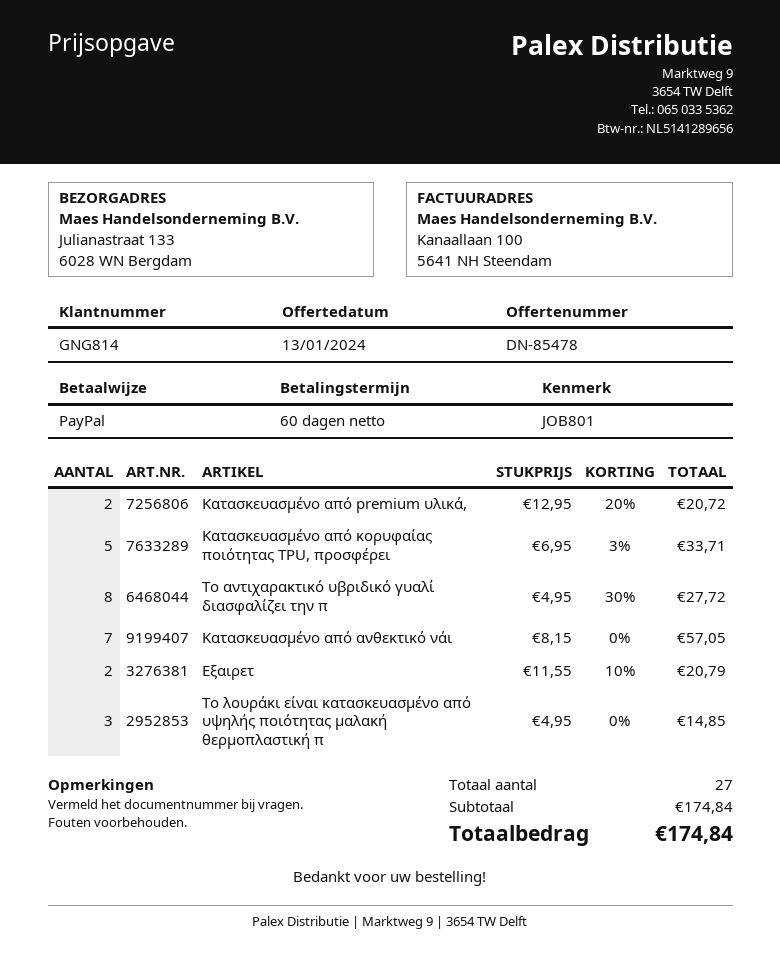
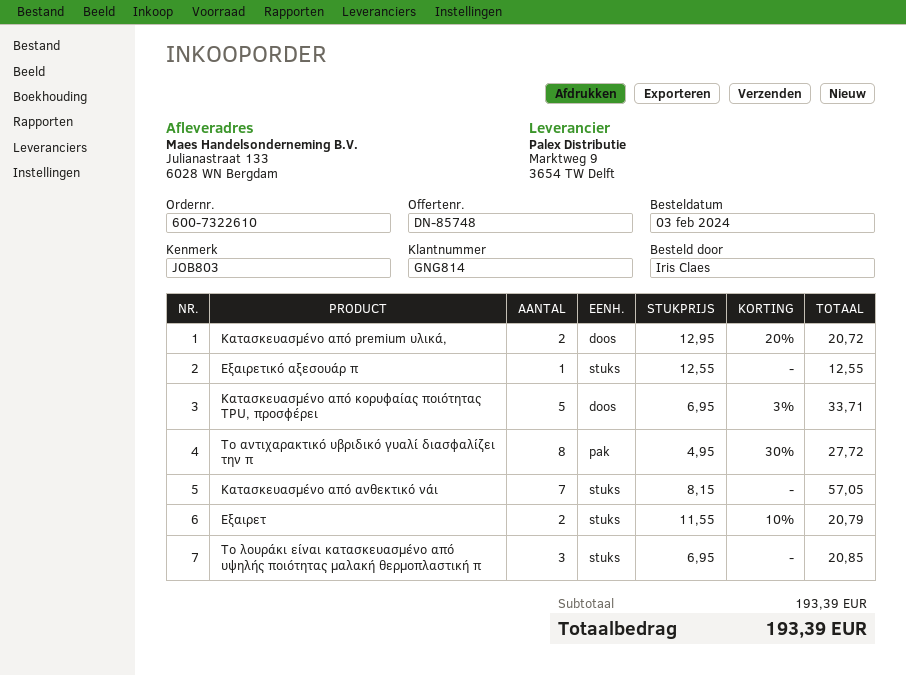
quote number: DN-85478 -> DN-85748
reference: JOB801 -> JOB803
Το λουράκι είναι κατασκευασμένο από υψηλής ποιότητας μαλακή θερμοπλαστική π: 3 x 4.95 = 14.85 -> 3 x 6.95 = 20.85
Εξαιρετικό αξεσουάρ π: none -> 1 x 12.55 = 12.55
subtotal: 174.84 -> 193.39
total: 174.84 -> 193.39

